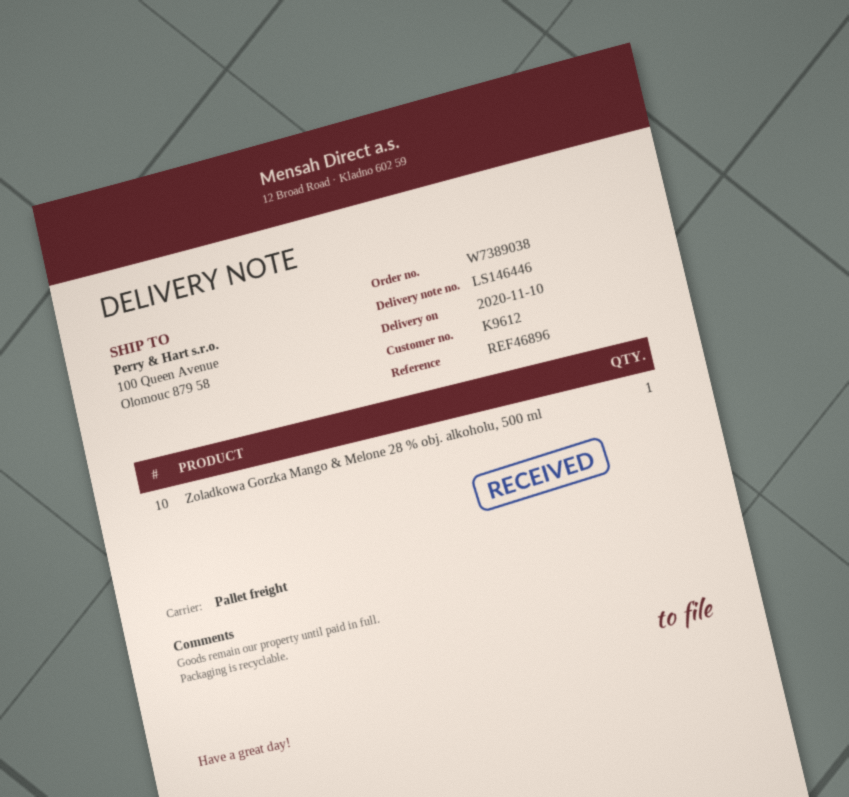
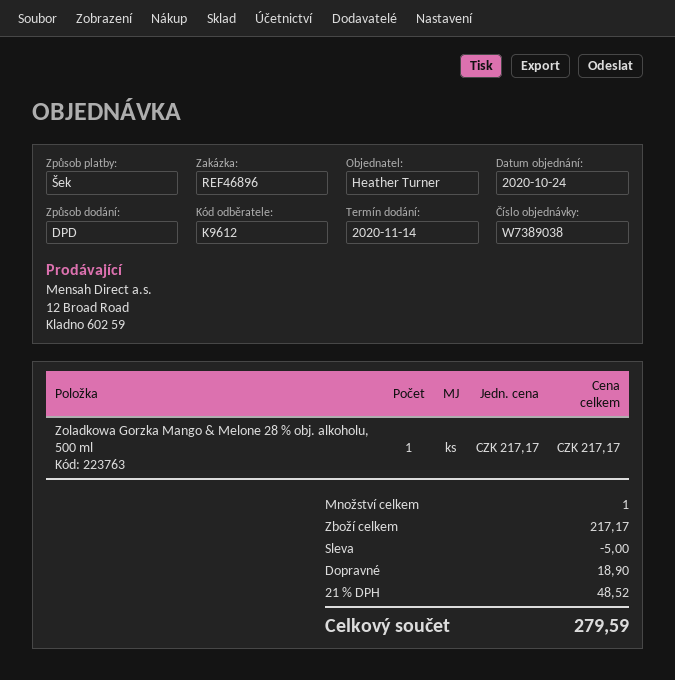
delivery date: 2020-11-10 -> 2020-11-14
shipping method: pallet freight -> DPD

